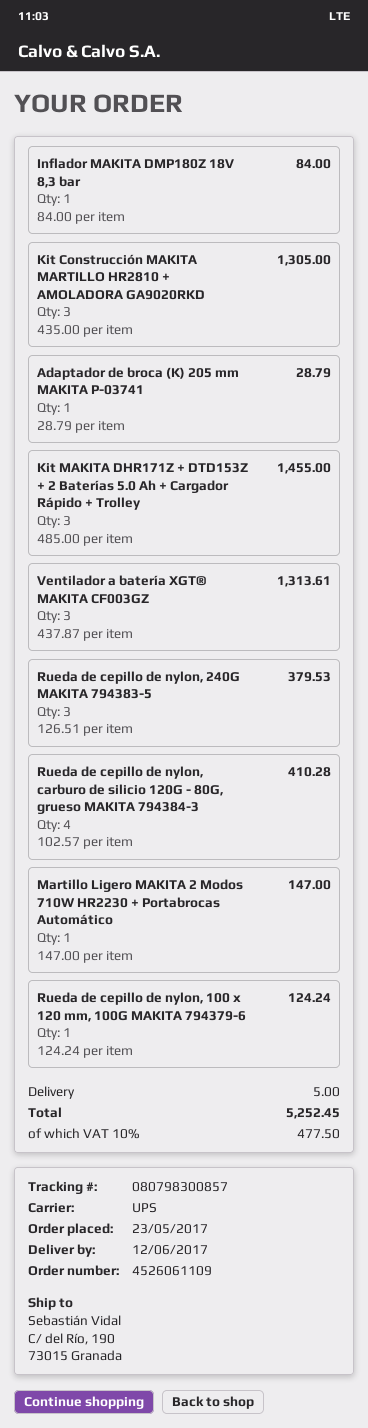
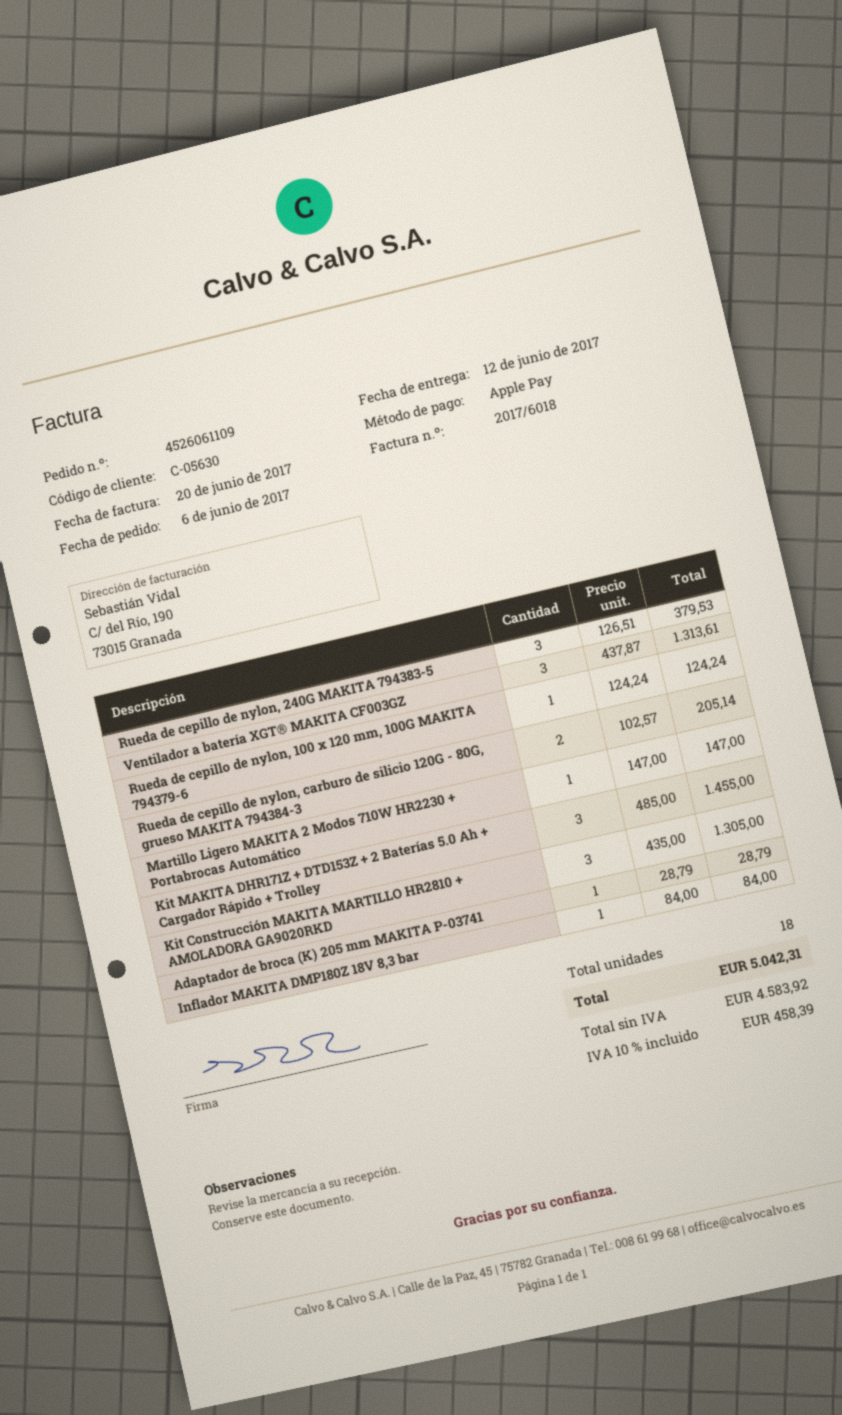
order date: 2017-05-23 -> 2017-06-06
Rueda de cepillo de nylon, carburo de silicio 120G - 80G, grueso MAKITA 794384-3: 4 x 102.57 = 410.28 -> 2 x 102.57 = 205.14
shipping: 5.00 -> none
tax: 10% = 477.50 -> 10% = 458.39
total: 5252.45 -> 5042.31

